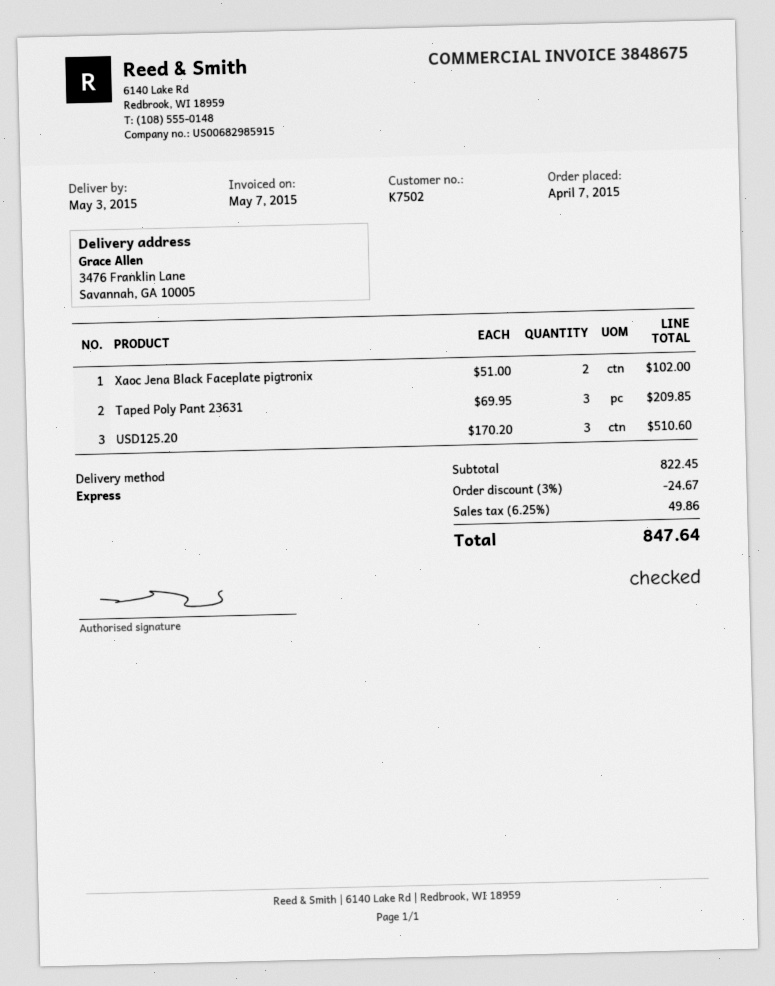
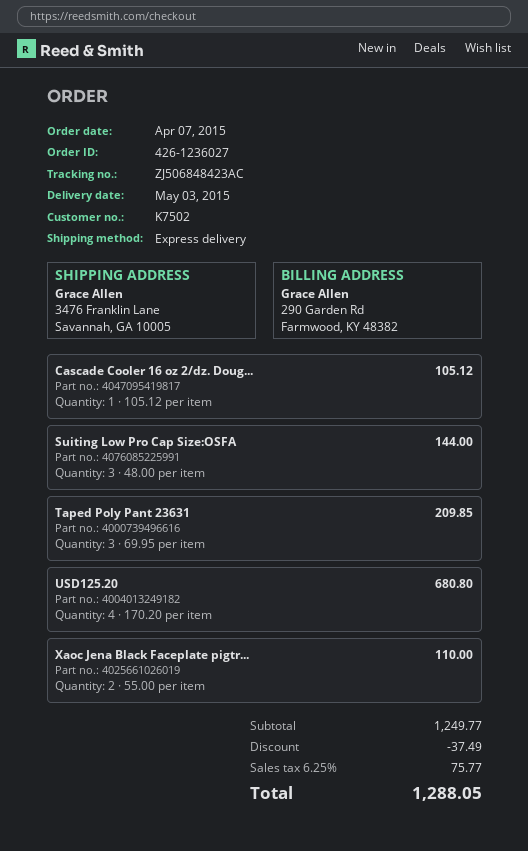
Xaoc Jena Black Faceplate pigtronix: 2 x 51.00 = 102.00 -> 2 x 55.00 = 110.00
USD125.20: 3 x 170.20 = 510.60 -> 4 x 170.20 = 680.80
Cascade Cooler 16 oz 2/dz. Doug...: none -> 1 x 105.12 = 105.12
Suiting Low Pro Cap Size:OSFA: none -> 3 x 48.00 = 144.00
subtotal: 822.45 -> 1249.77
discount: 24.67 -> 37.49
tax: 6.25% = 49.86 -> 6.25% = 75.77
total: 847.64 -> 1288.05

